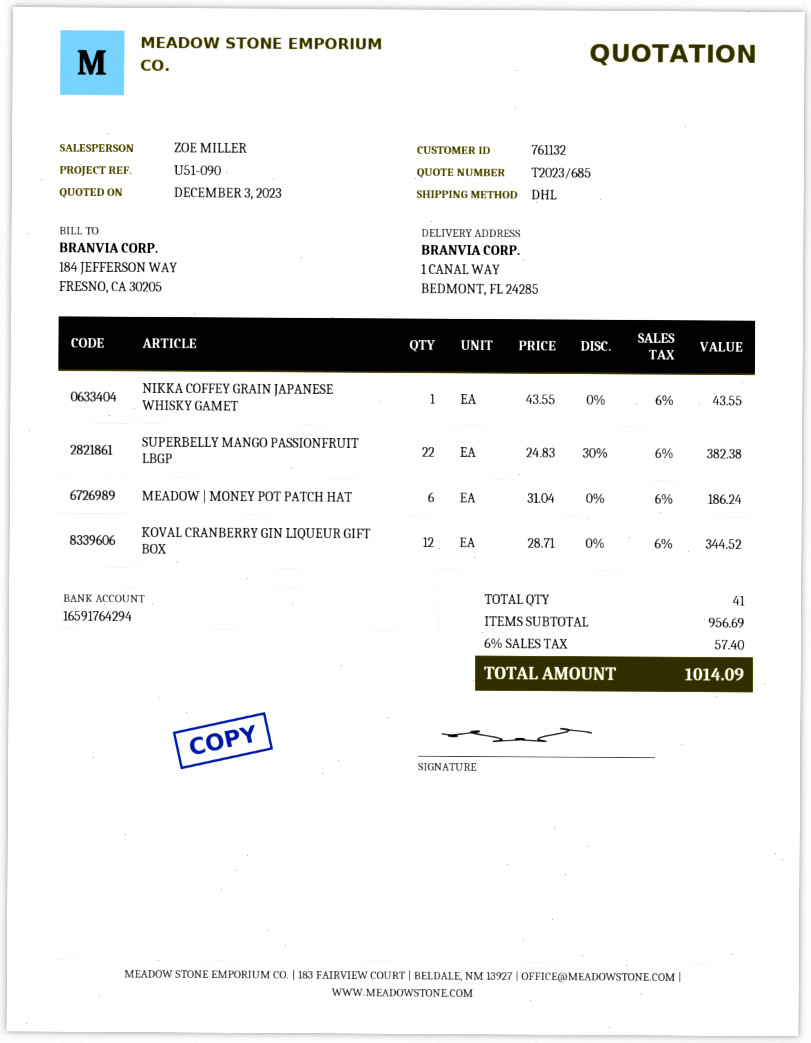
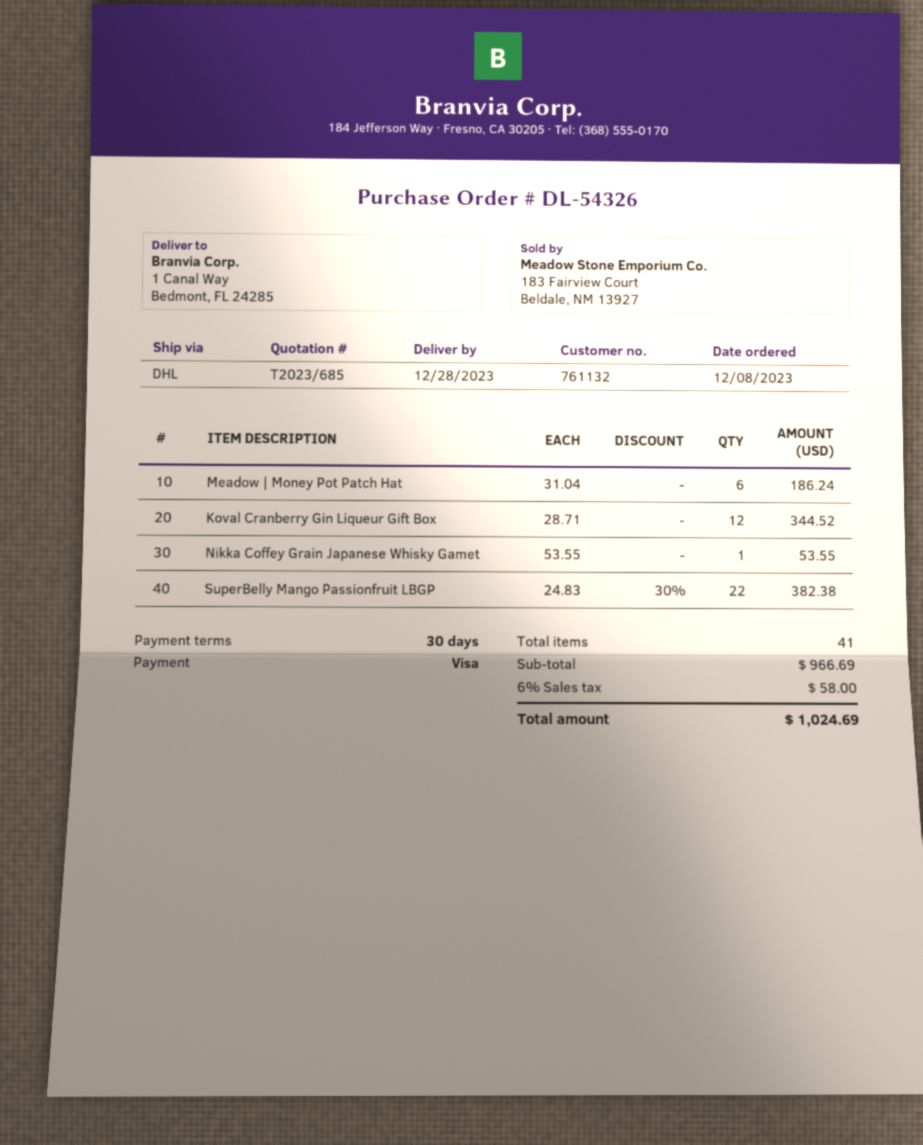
NIKKA COFFEY GRAIN JAPANESE WHISKY GAMET: 1 x 43.55 = 43.55 -> 1 x 53.55 = 53.55
subtotal: 956.69 -> 966.69
tax: 6% = 57.40 -> 6% = 58.00
total: 1014.09 -> 1024.69

